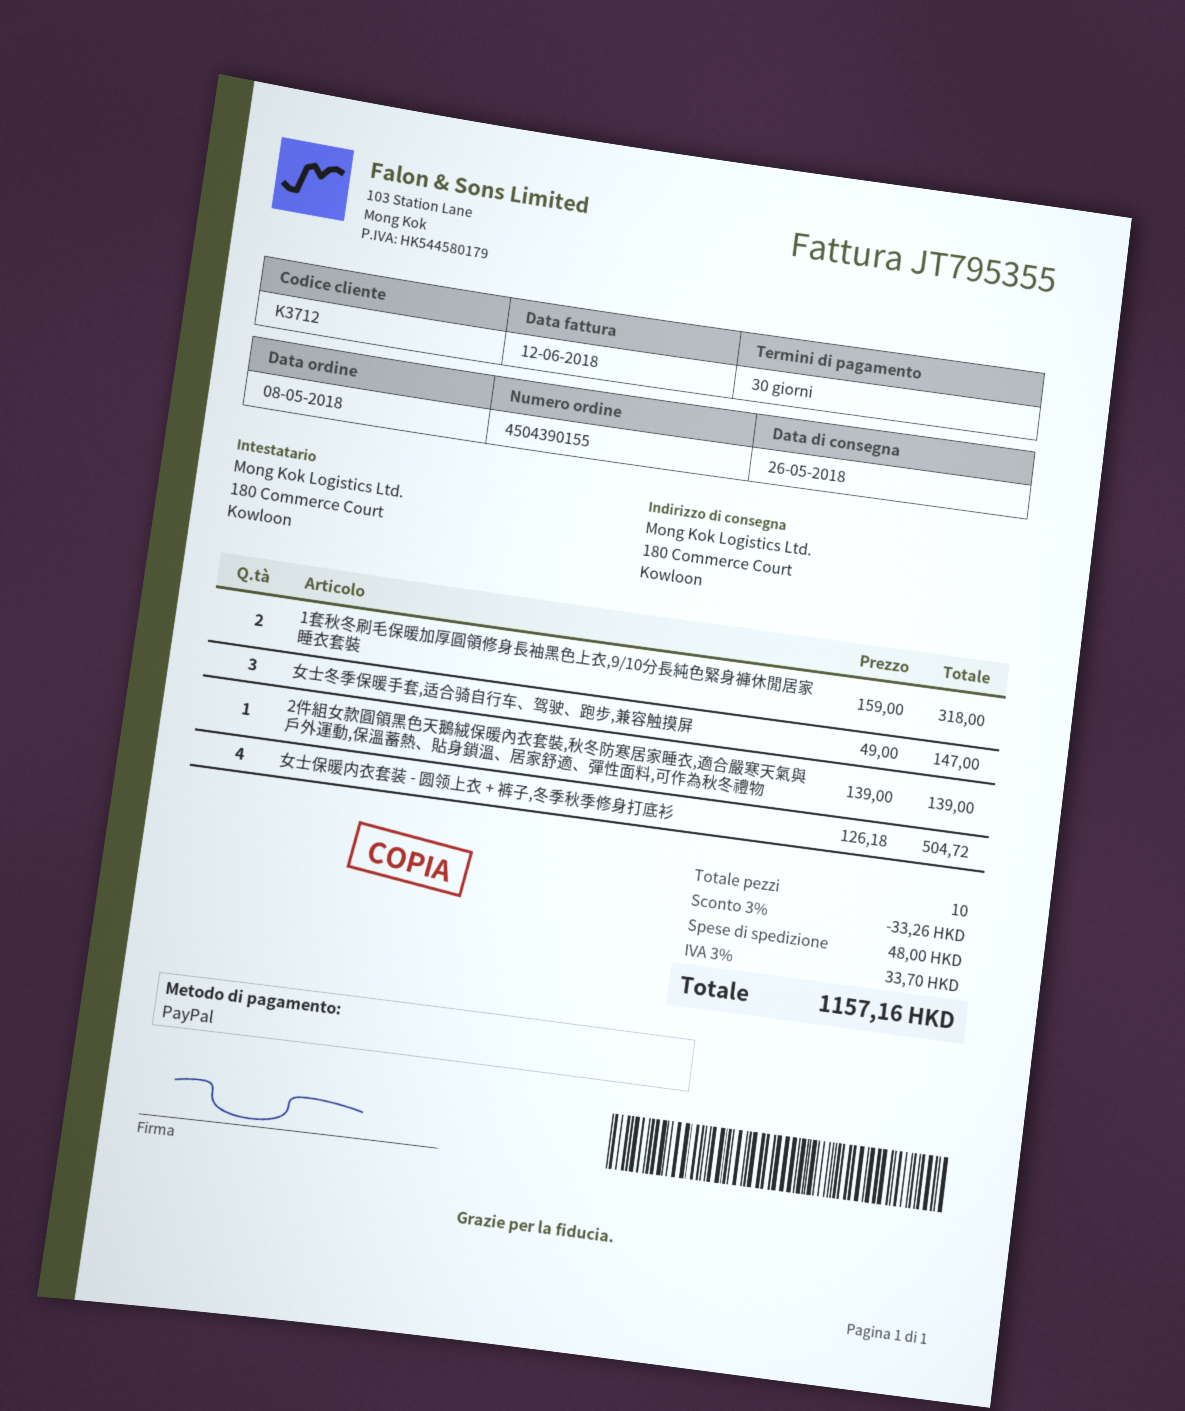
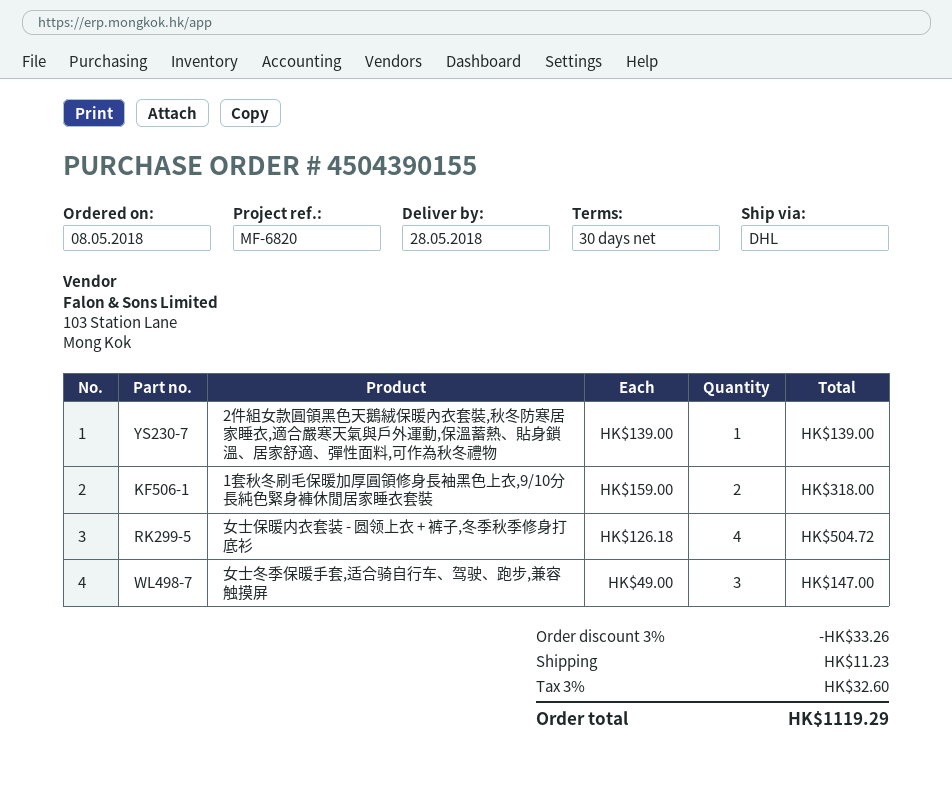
delivery date: 2018-05-26 -> 2018-05-28
shipping: 48.00 -> 11.23
tax: 3% = 33.70 -> 3% = 32.60
total: 1157.16 -> 1119.29

